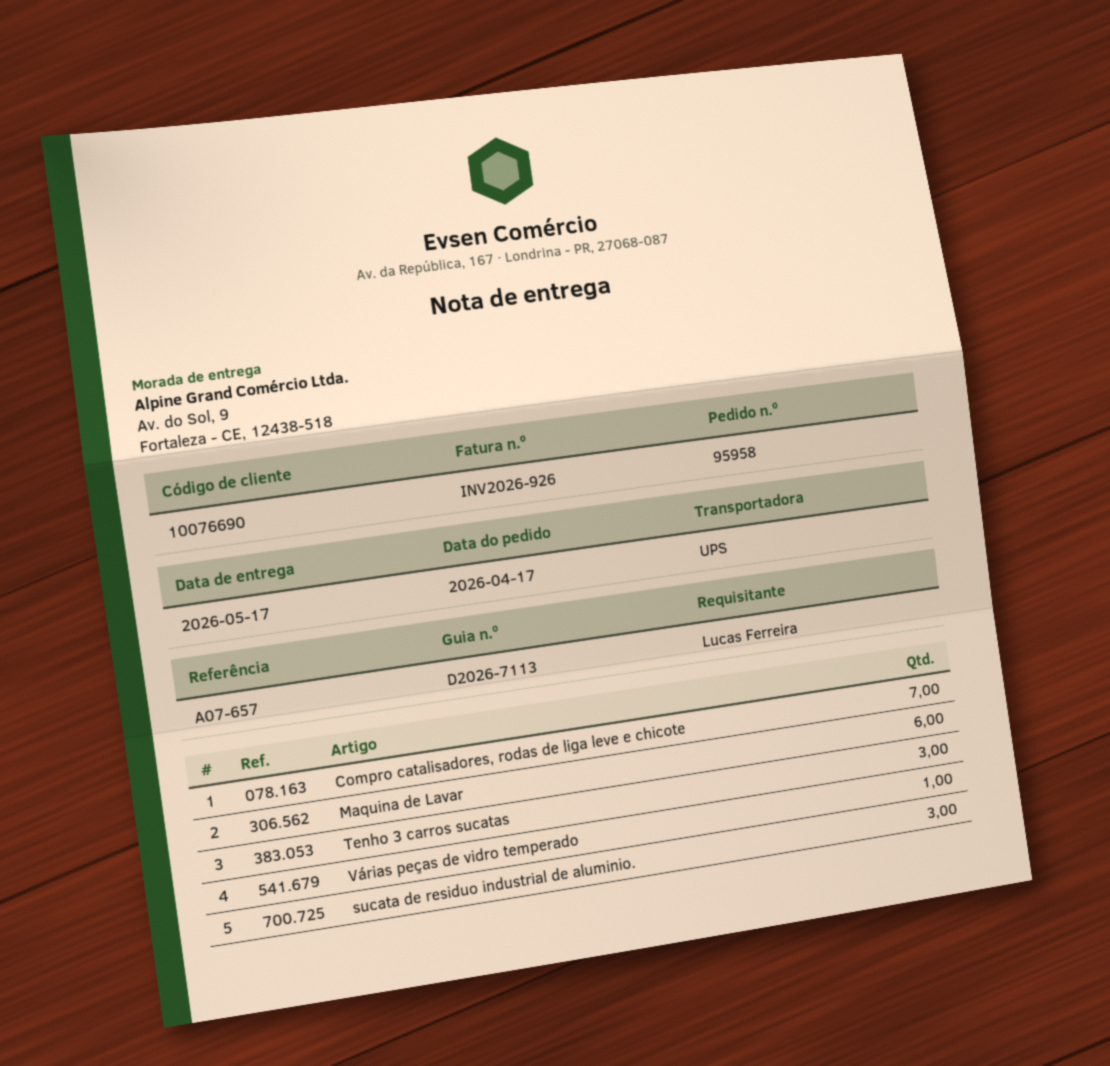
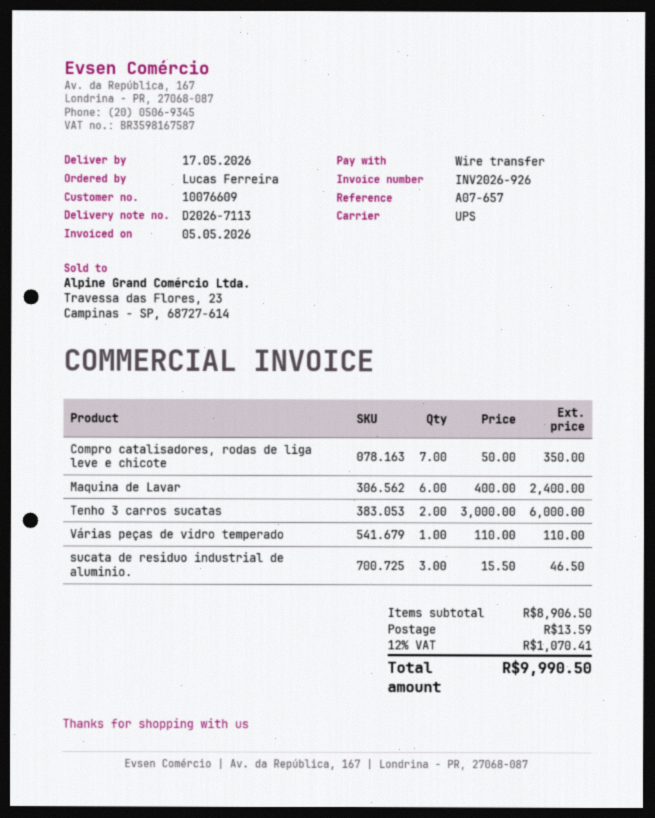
customer number: 10076690 -> 10076609
Tenho 3 carros sucatas: 3 -> 2

